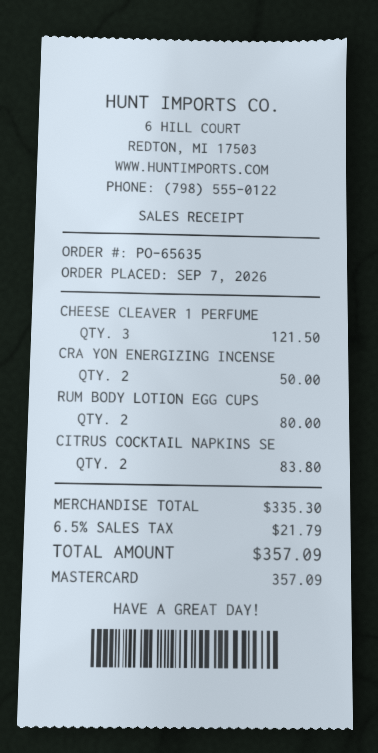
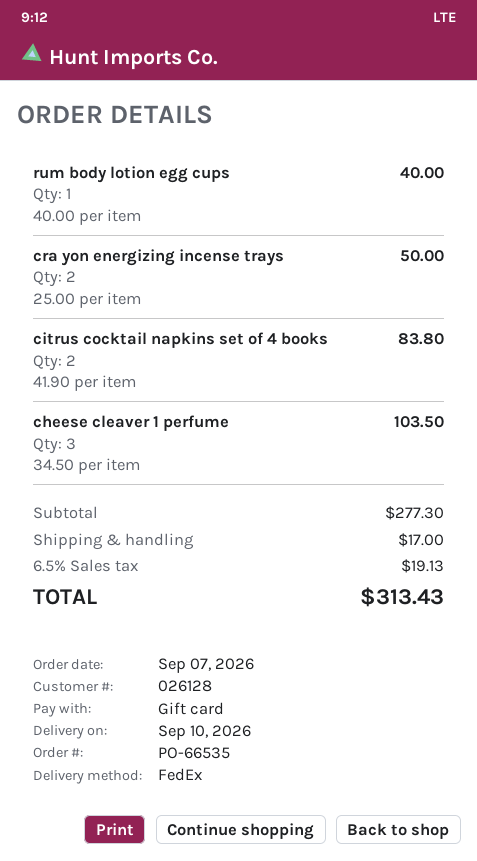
order number: PO-65635 -> PO-66535
payment method: Mastercard -> gift card
CHEESE CLEAVER 1 PERFUME: 3 for 121.50 -> 3 for 103.50
RUM BODY LOTION EGG CUPS: 2 for 80.00 -> 1 for 40.00
subtotal: 335.30 -> 277.30
shipping: none -> 17.00
tax: 6.5% = 21.79 -> 6.5% = 19.13
total: 357.09 -> 313.43

